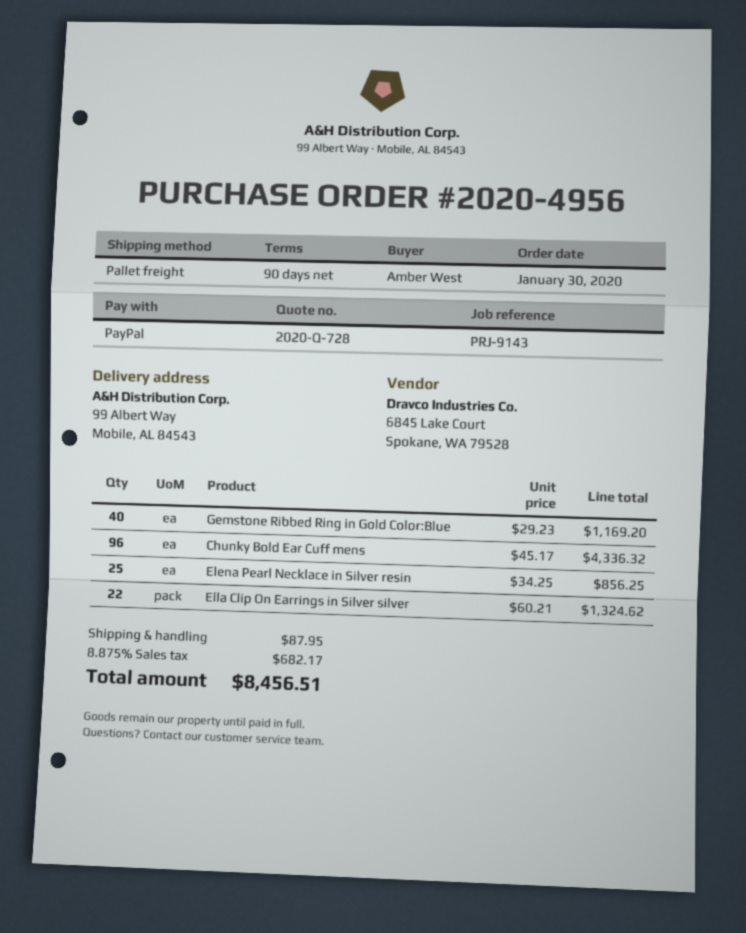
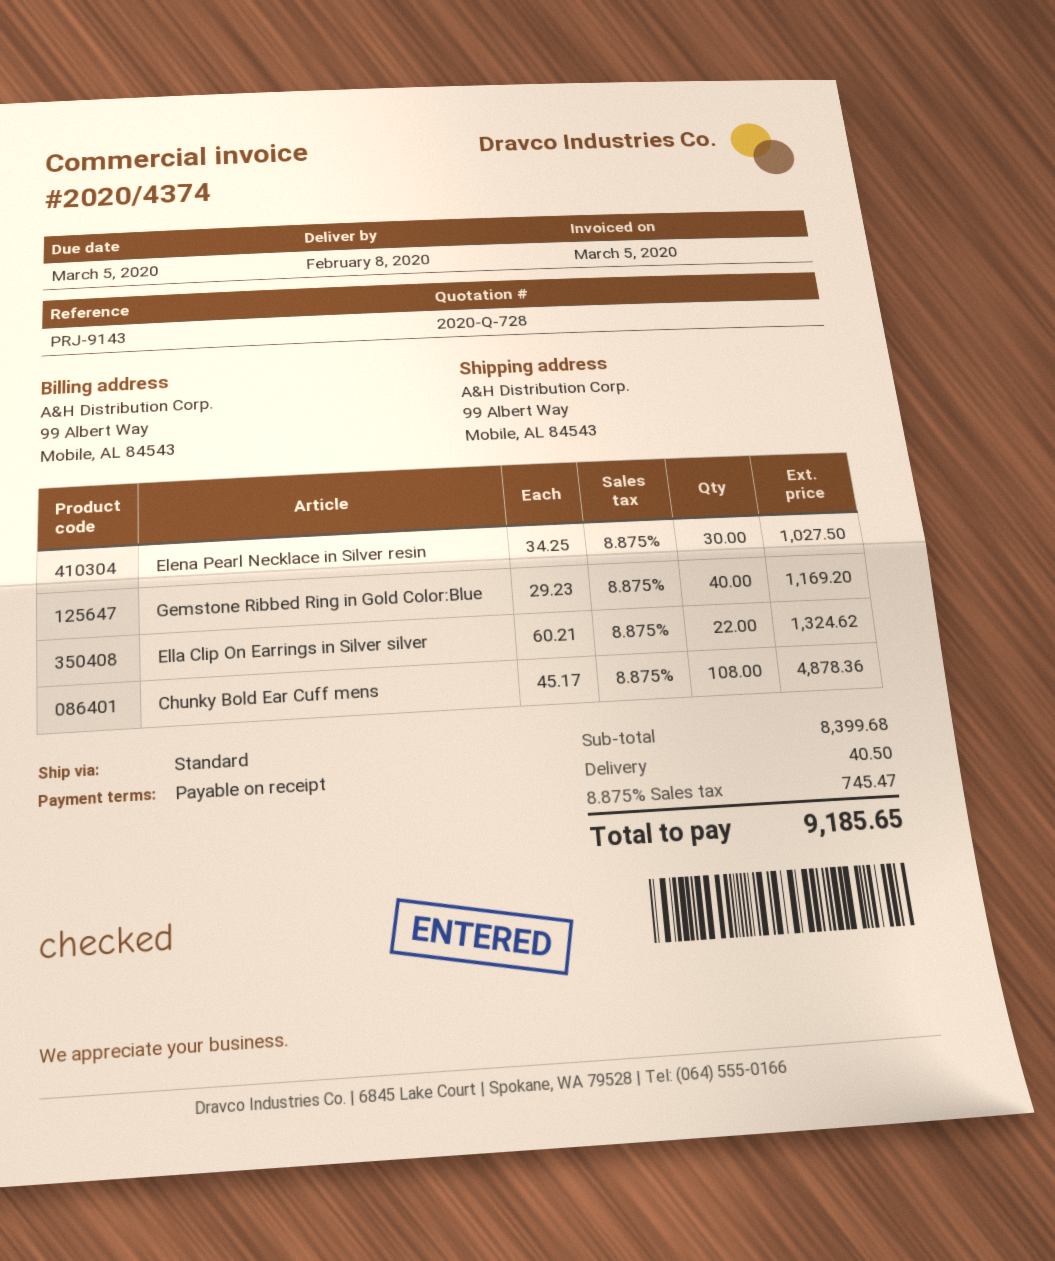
payment terms: 90 days -> on receipt
shipping method: pallet freight -> standard
Chunky Bold Ear Cuff mens: 96 x 45.17 = 4336.32 -> 108 x 45.17 = 4878.36
Elena Pearl Necklace in Silver resin: 25 x 34.25 = 856.25 -> 30 x 34.25 = 1027.50
shipping: 87.95 -> 40.50
tax: 8.875% = 682.17 -> 8.875% = 745.47
total: 8456.51 -> 9185.65

